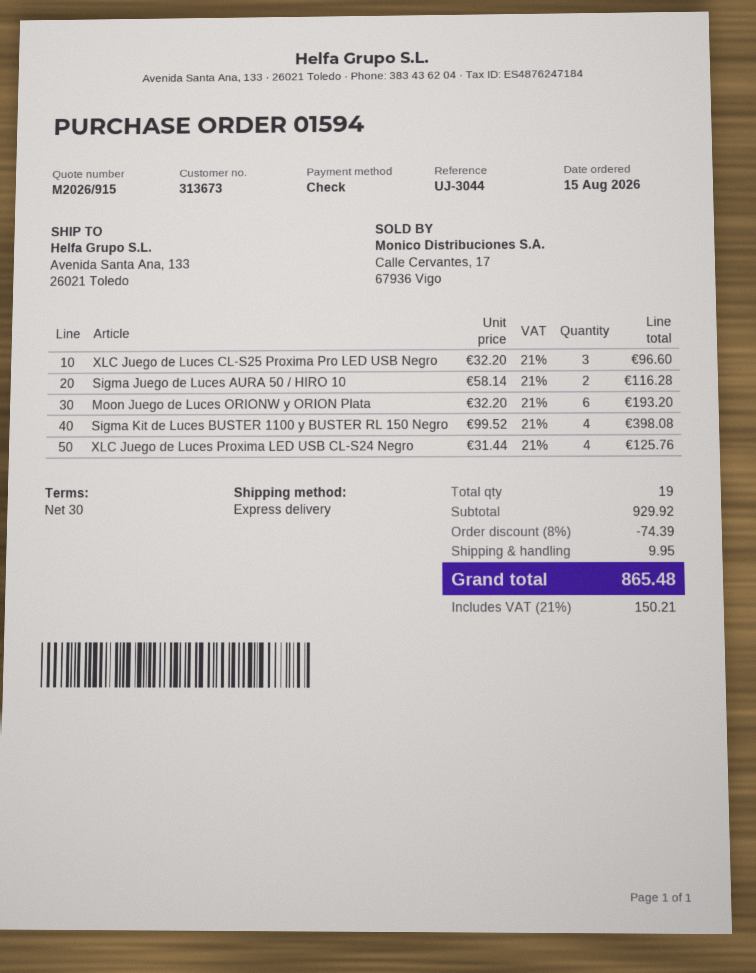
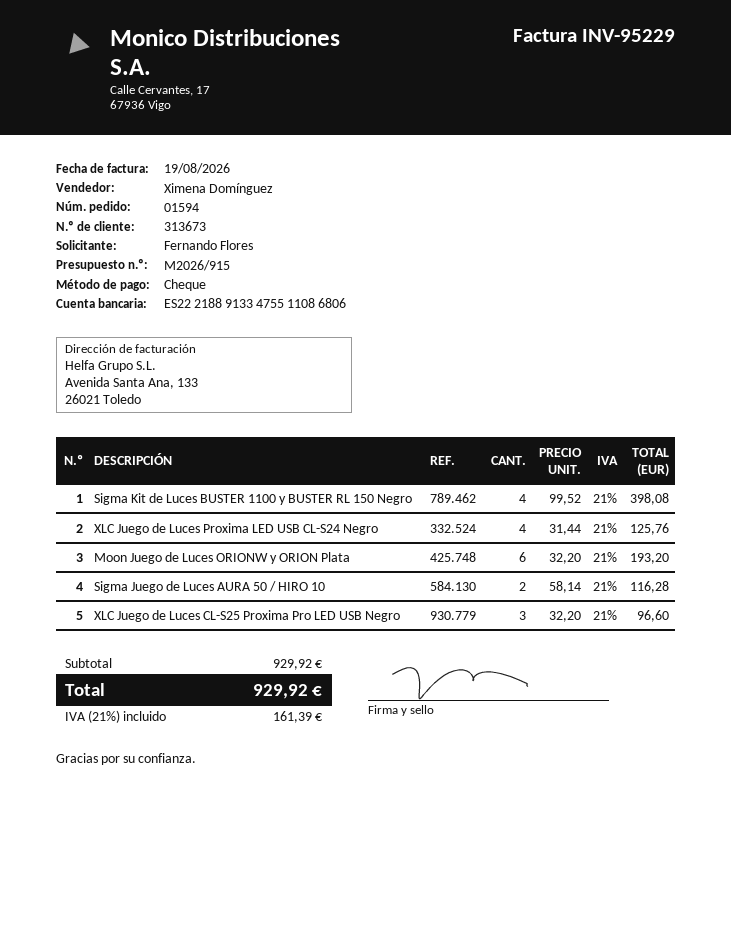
discount: 8% = 74.39 -> none
shipping: 9.95 -> none
tax: 21% = 150.21 -> 21% = 161.39
total: 865.48 -> 929.92

